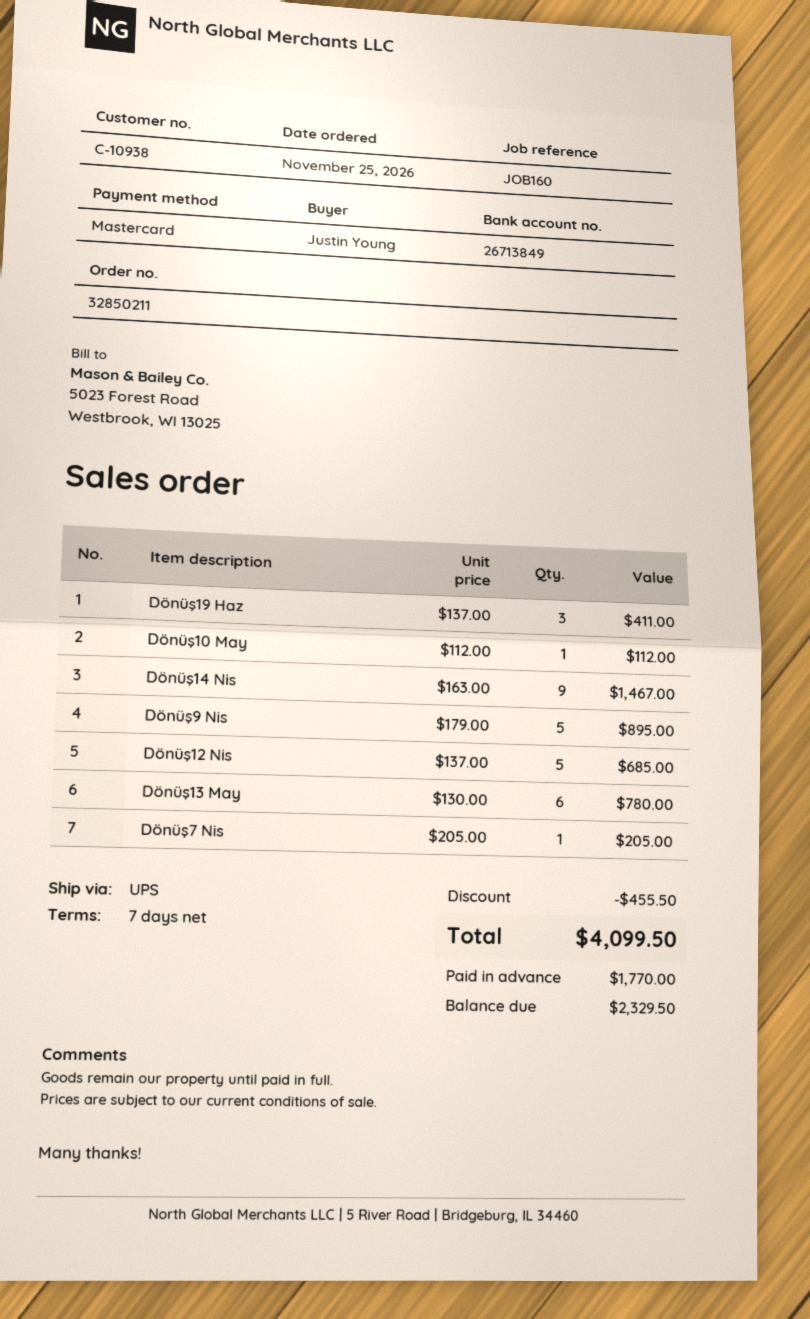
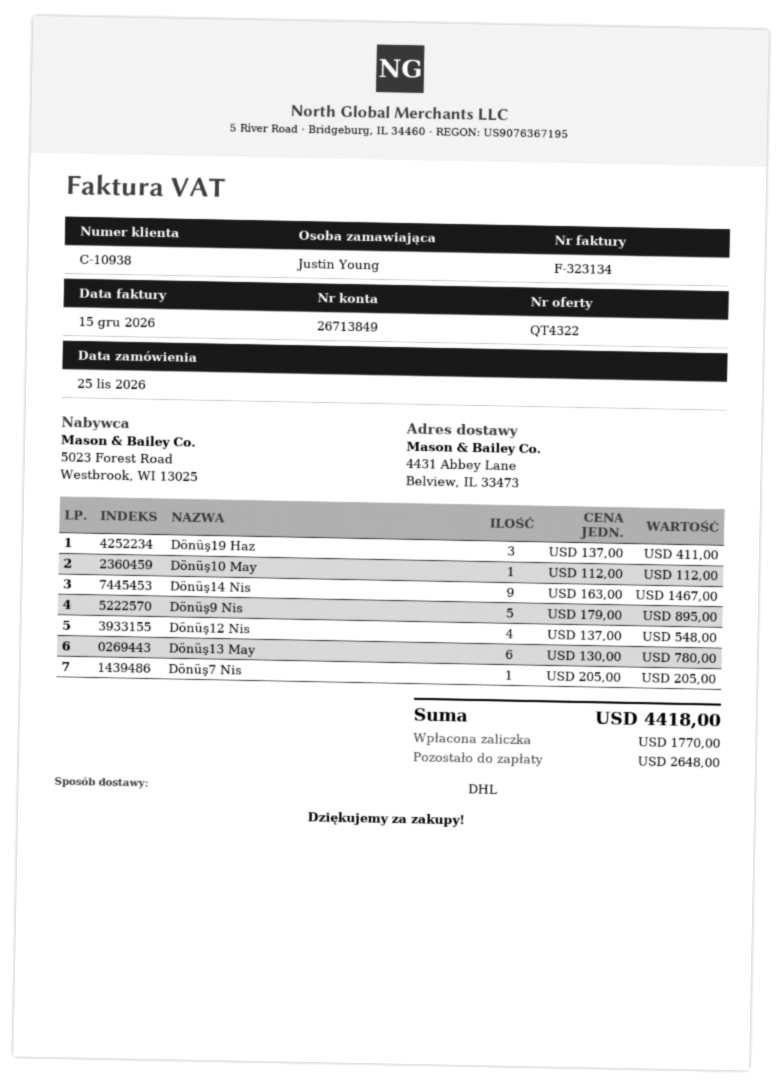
shipping method: UPS -> DHL
Dönüş12 Nis: 5 x 137.00 = 685.00 -> 4 x 137.00 = 548.00
discount: 455.50 -> none
total: 4099.50 -> 4418.00
balance: 2329.50 -> 2648.00

